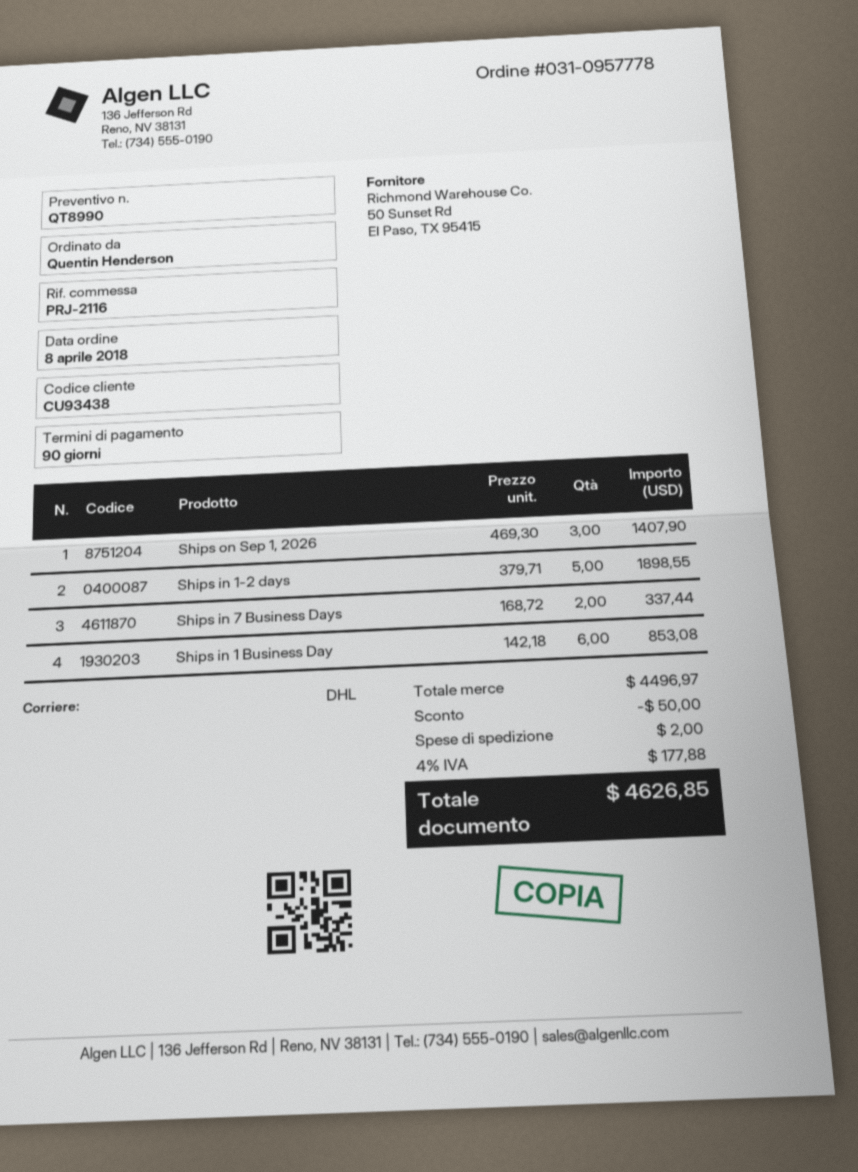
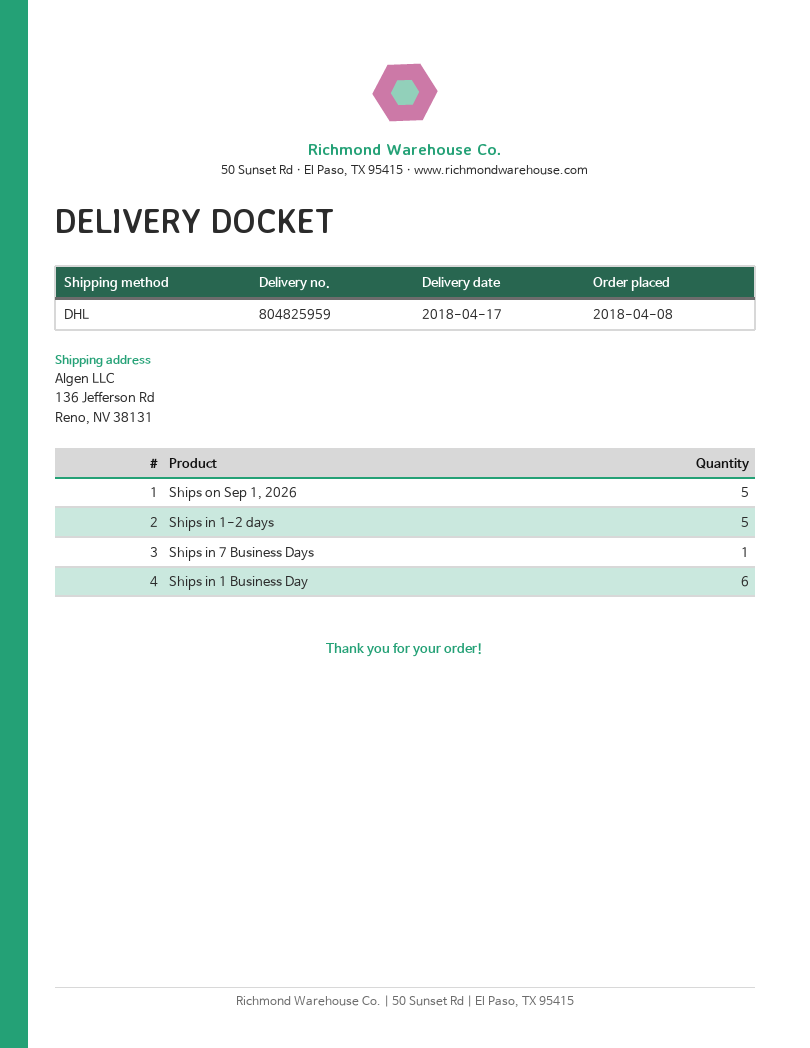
Ships on Sep 1, 2026: 3 -> 5
Ships in 7 Business Days: 2 -> 1

